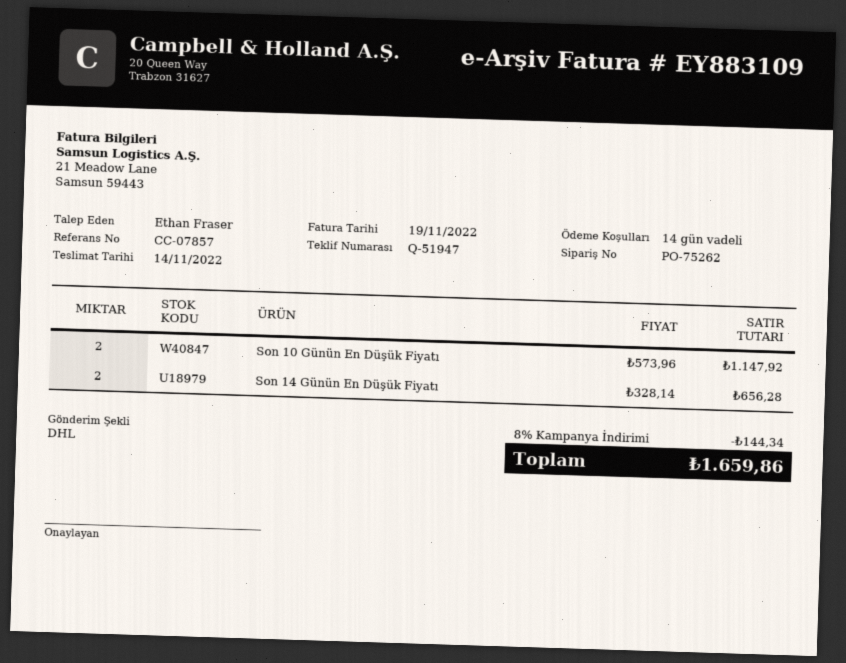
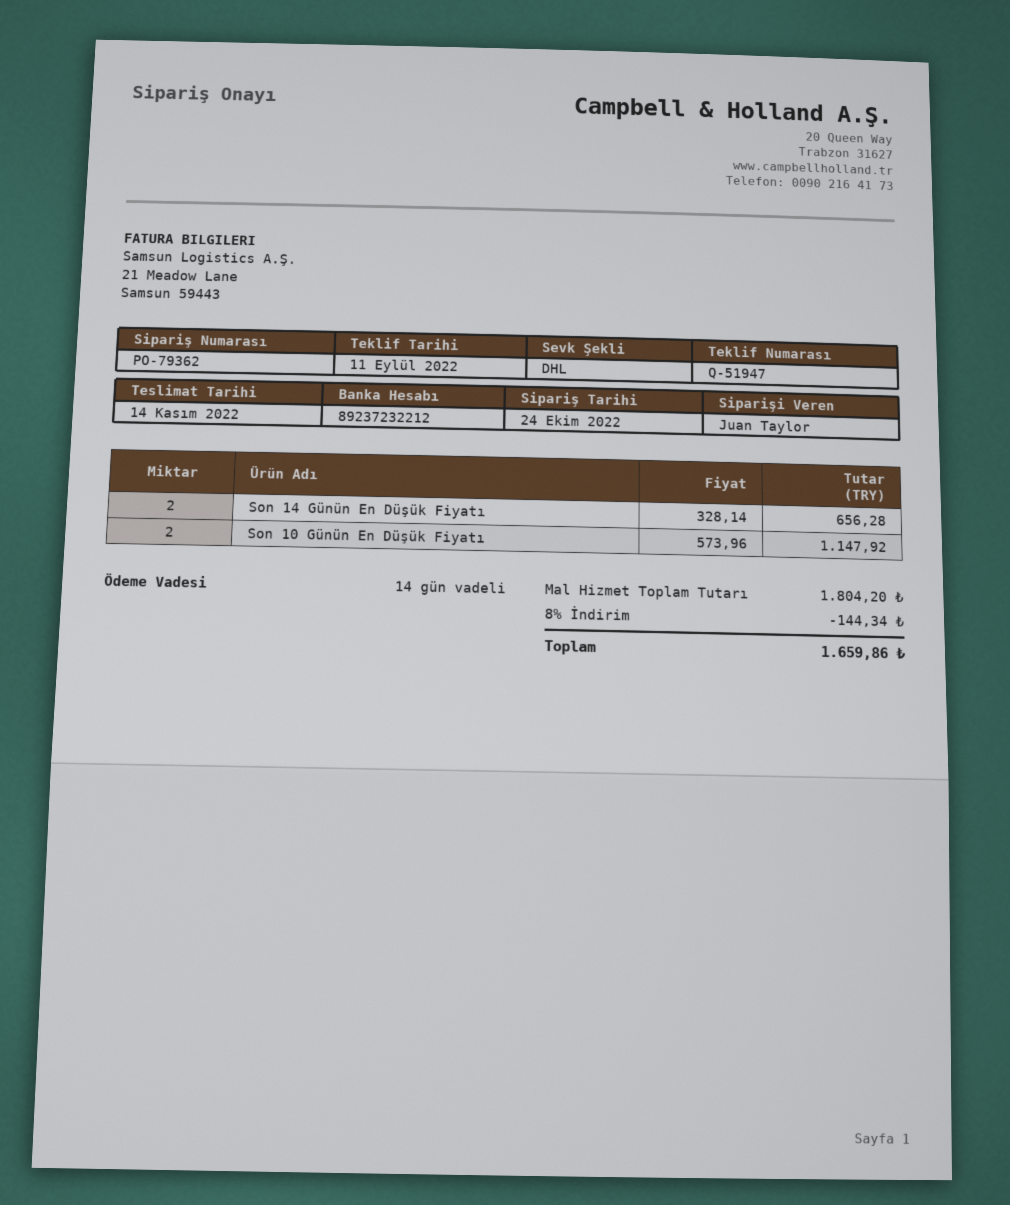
order number: PO-75262 -> PO-79362
ordered by: Ethan Fraser -> Juan Taylor

